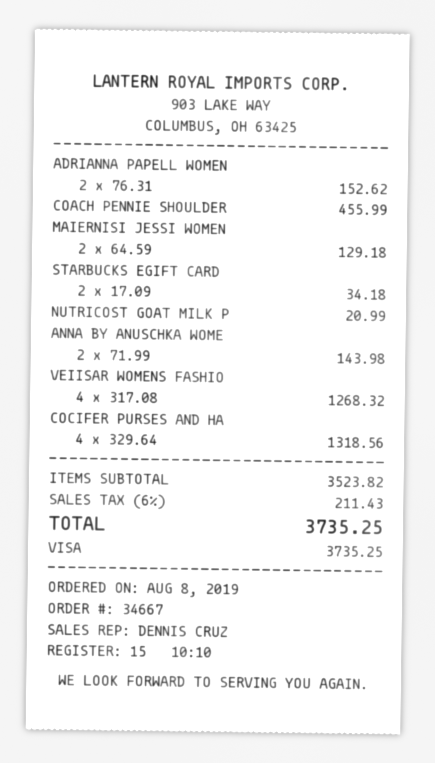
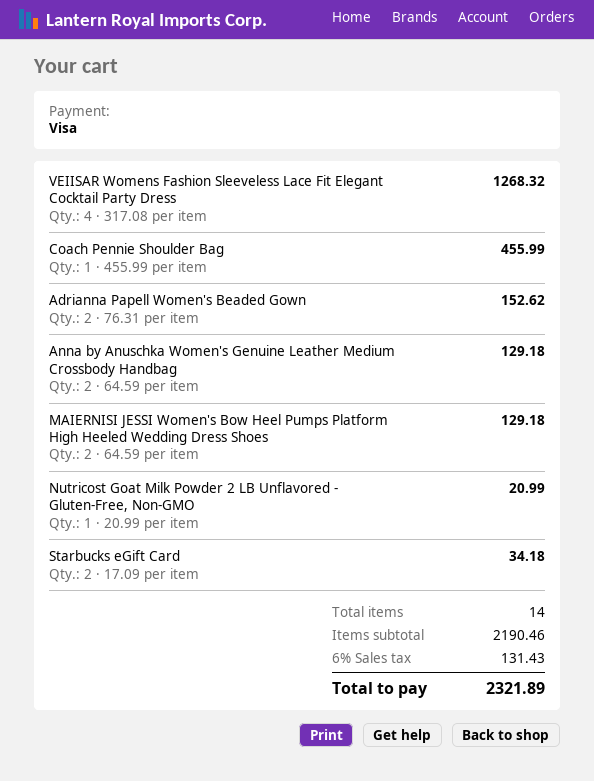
ANNA BY ANUSCHKA WOME: 2 x 71.99 = 143.98 -> 2 x 64.59 = 129.18
COCIFER PURSES AND HA: 4 x 329.64 = 1318.56 -> none
subtotal: 3523.82 -> 2190.46
tax: 6% = 211.43 -> 6% = 131.43
total: 3735.25 -> 2321.89

